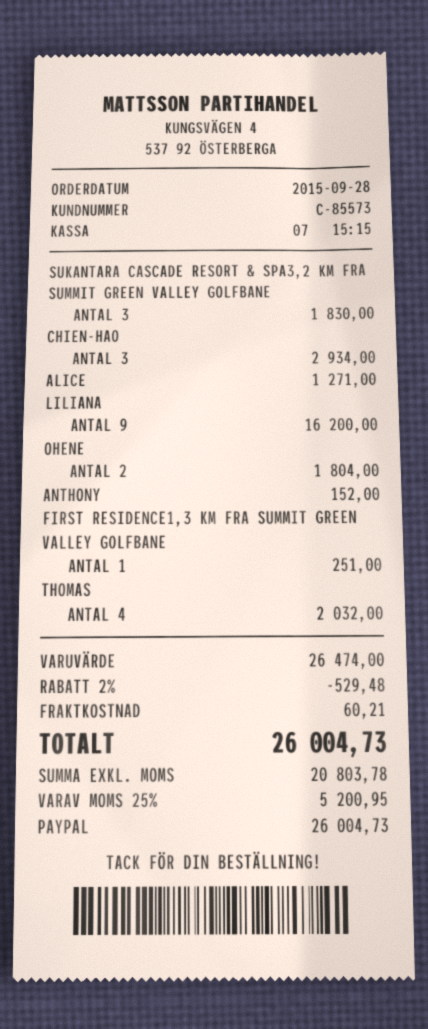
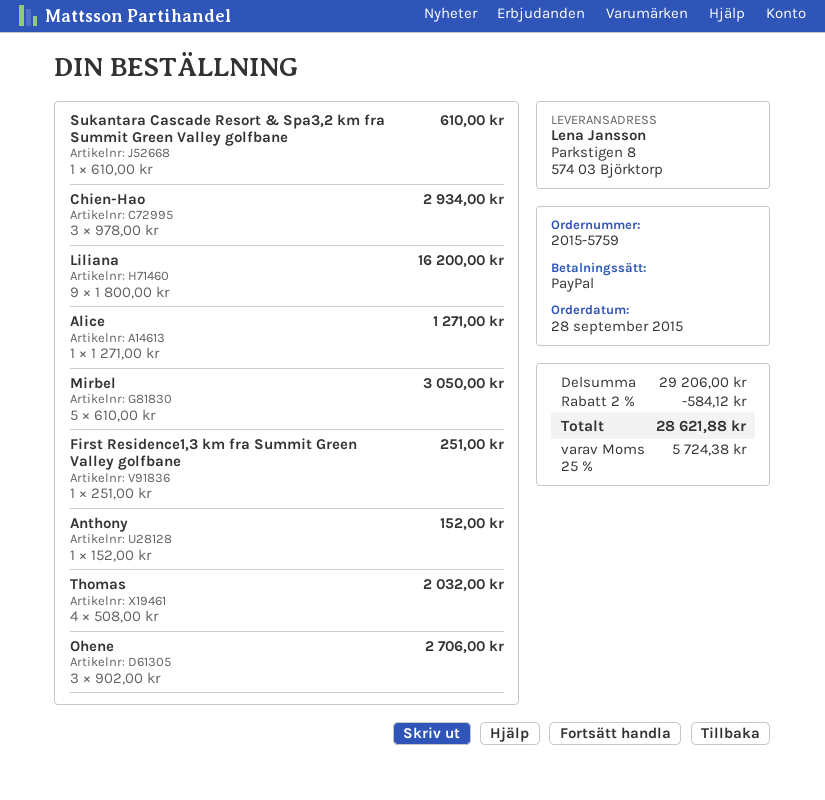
SUKANTARA CASCADE RESORT & SPA3,2 KM FRA SUMMIT GREEN VALLEY GOLFBANE: 3 for 1830.00 -> 1 for 610.00
OHENE: 2 for 1804.00 -> 3 for 2706.00
Mirbel: none -> 5 for 3050.00
subtotal: 26474.00 -> 29206.00
discount: 2% = 529.48 -> 2% = 584.12
shipping: 60.21 -> none
tax: 25% = 5200.95 -> 25% = 5724.38
total: 26004.73 -> 28621.88

